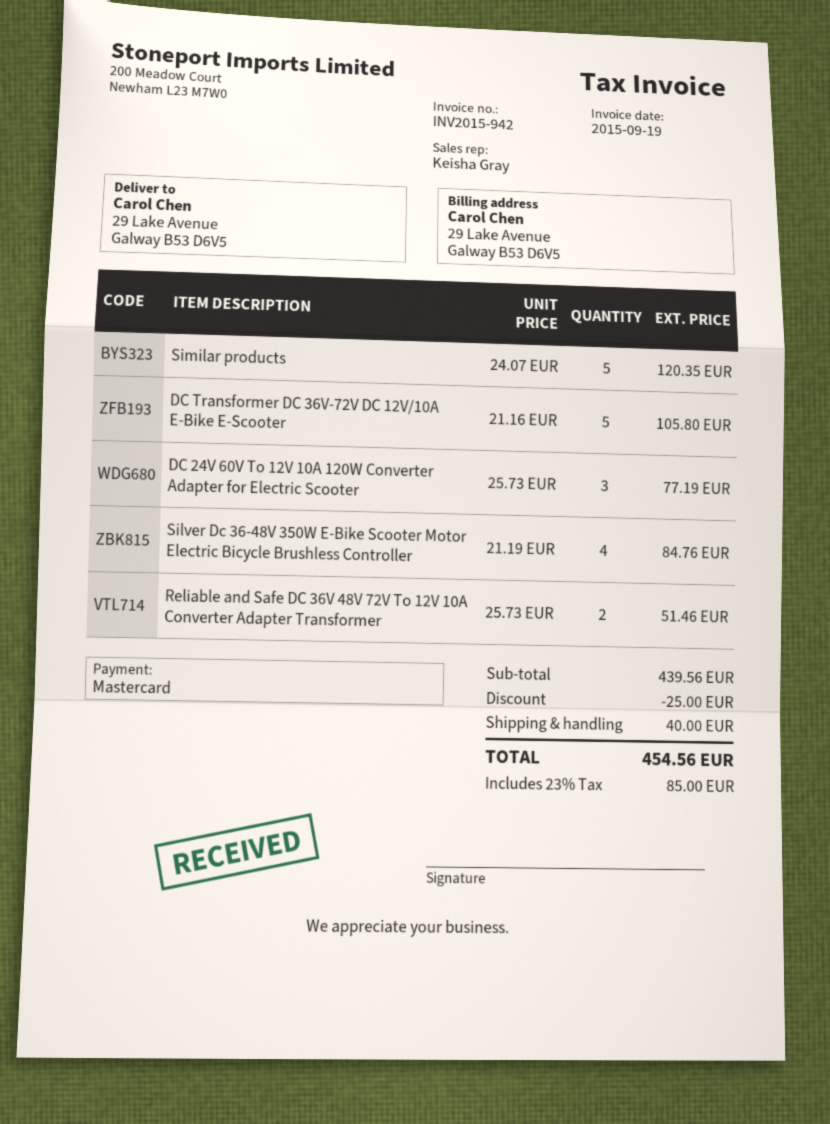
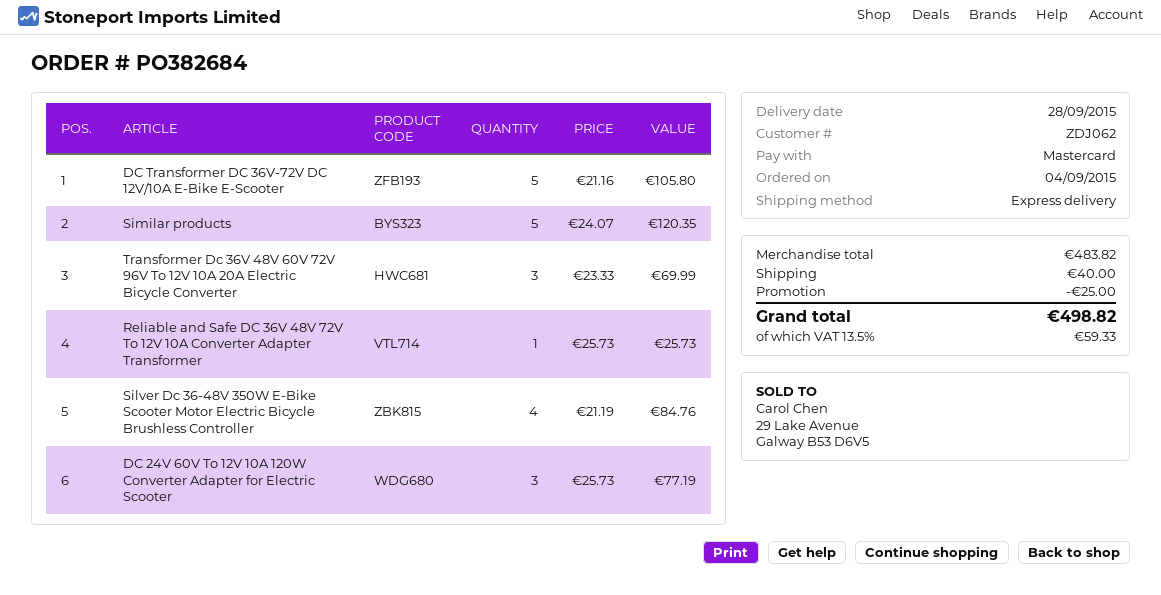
Reliable and Safe DC 36V 48V 72V To 12V 10A Converter Adapter Transformer: 2 x 25.73 = 51.46 -> 1 x 25.73 = 25.73
Transformer Dc 36V 48V 60V 72V 96V To 12V 10A 20A Electric Bicycle Converter: none -> 3 x 23.33 = 69.99
subtotal: 439.56 -> 483.82
tax: 23% = 85.00 -> 13.5% = 59.33
total: 454.56 -> 498.82

